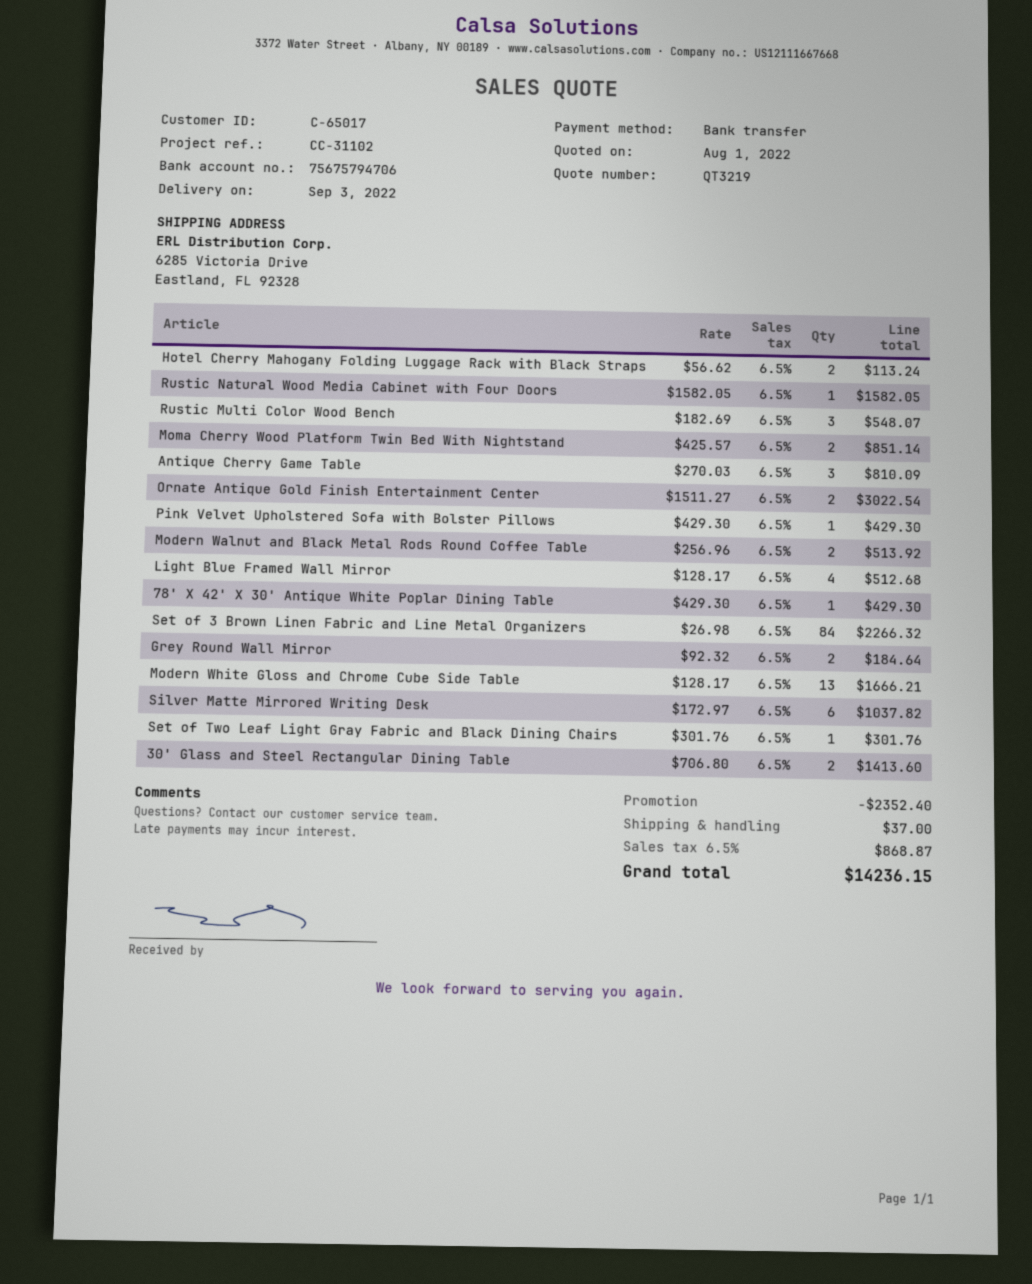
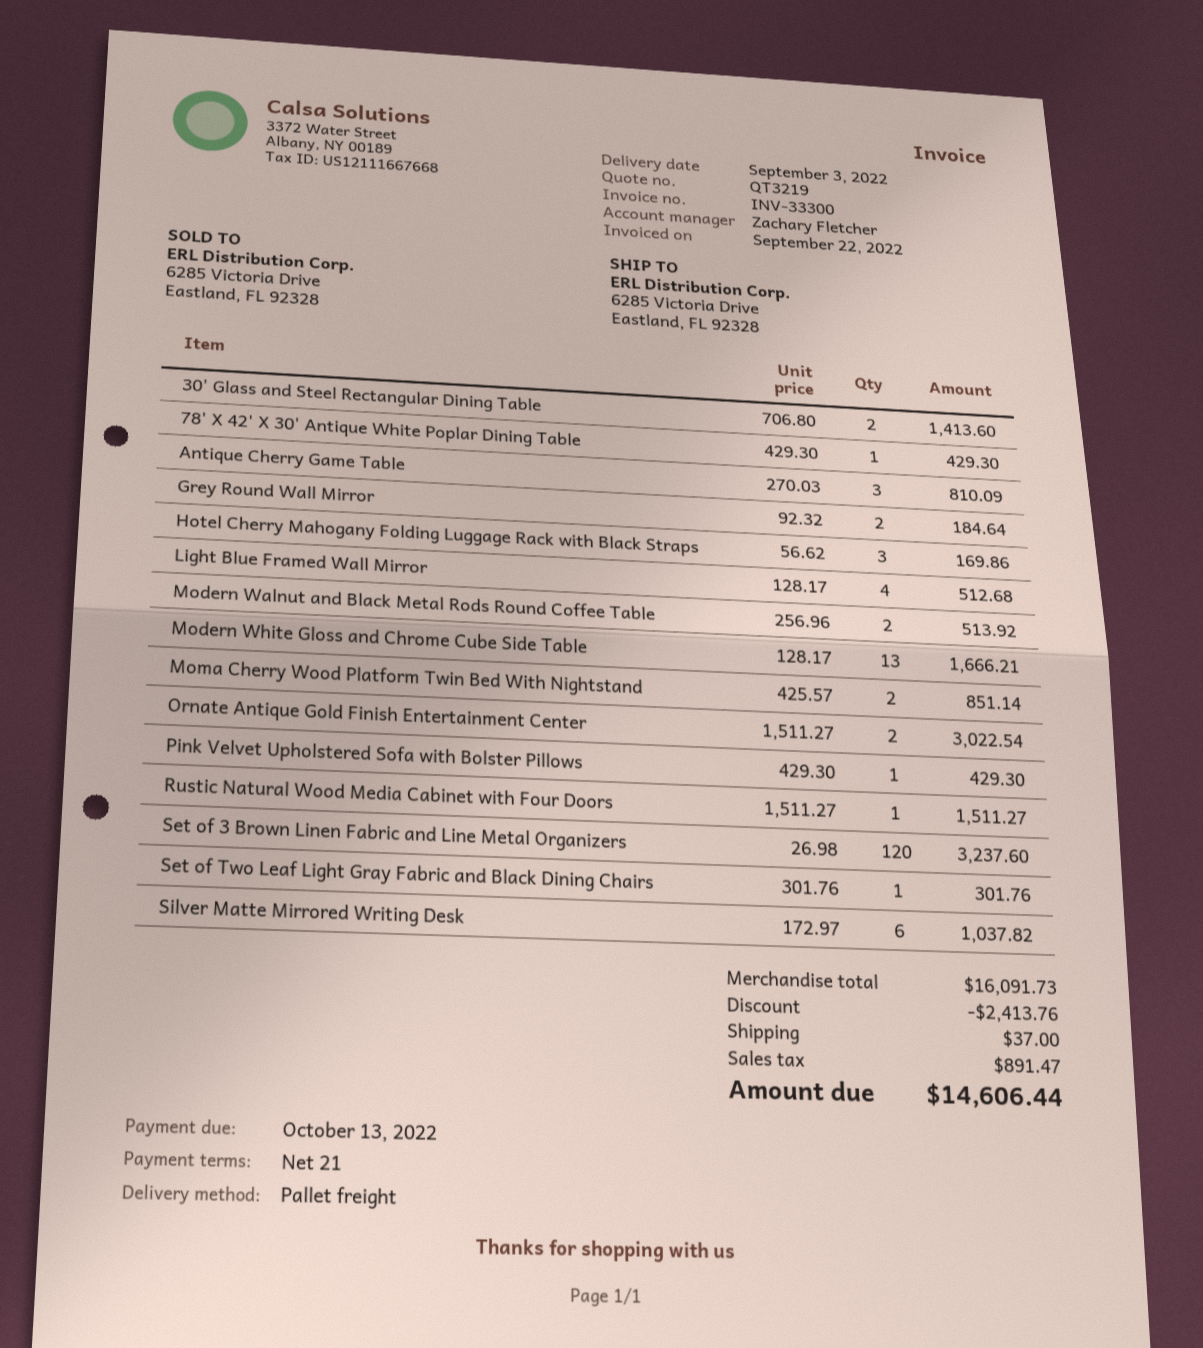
Hotel Cherry Mahogany Folding Luggage Rack with Black Straps: 2 x 56.62 = 113.24 -> 3 x 56.62 = 169.86
Rustic Natural Wood Media Cabinet with Four Doors: 1 x 1582.05 = 1582.05 -> 1 x 1511.27 = 1511.27
Rustic Multi Color Wood Bench: 3 x 182.69 = 548.07 -> none
Set of 3 Brown Linen Fabric and Line Metal Organizers: 84 x 26.98 = 2266.32 -> 120 x 26.98 = 3237.60
discount: 2352.40 -> 2413.76
tax: 868.87 -> 891.47
total: 14236.15 -> 14606.44

